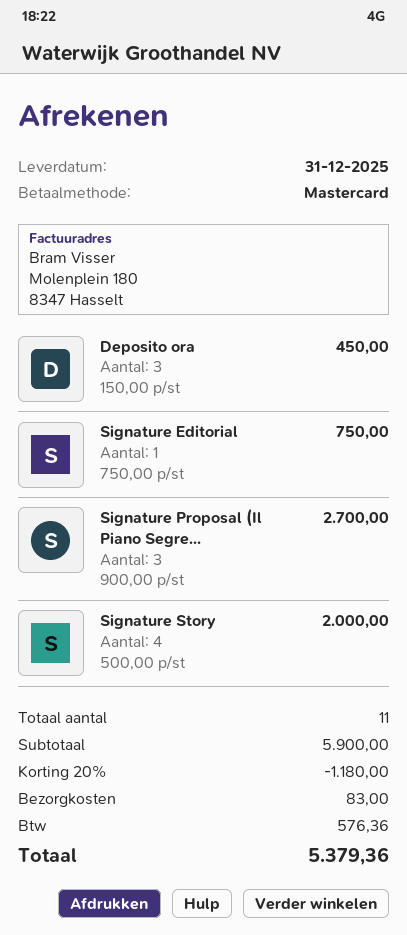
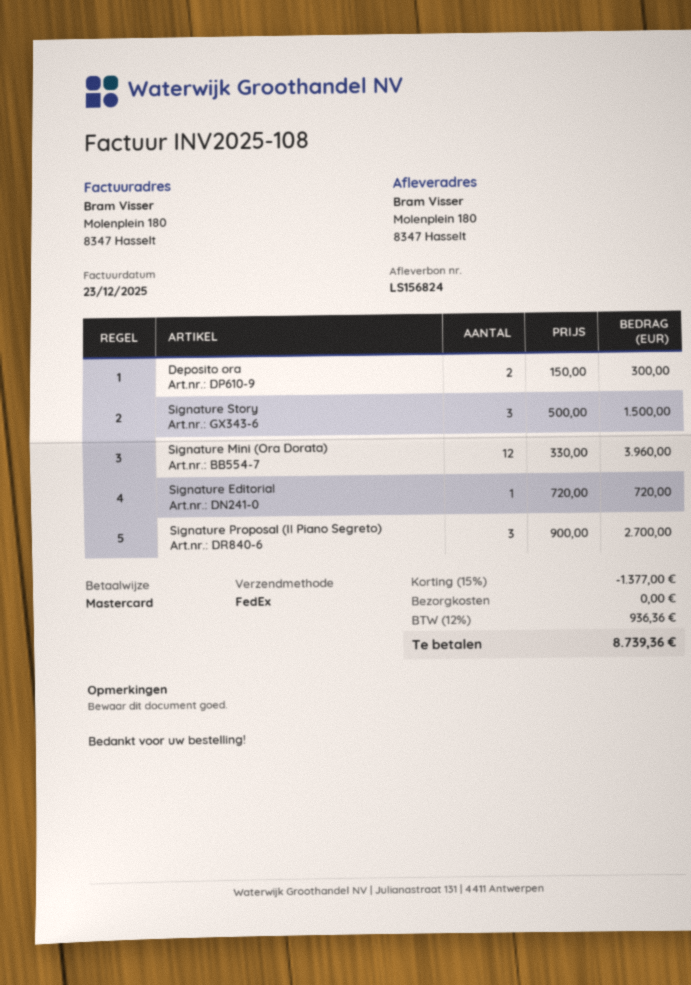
Deposito ora: 3 x 150.00 = 450.00 -> 2 x 150.00 = 300.00
Signature Editorial: 1 x 750.00 = 750.00 -> 1 x 720.00 = 720.00
Signature Story: 4 x 500.00 = 2000.00 -> 3 x 500.00 = 1500.00
Signature Mini (Ora Dorata): none -> 12 x 330.00 = 3960.00
discount: 20% = 1180.00 -> 15% = 1377.00
shipping: 83.00 -> 0.00
tax: 576.36 -> 936.36
total: 5379.36 -> 8739.36

